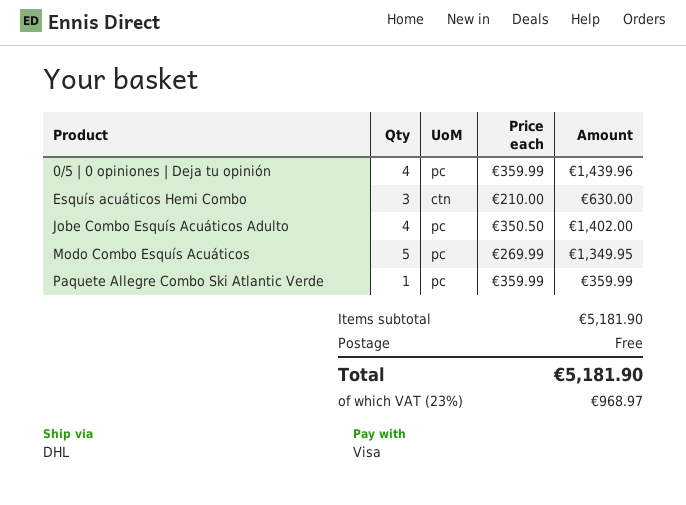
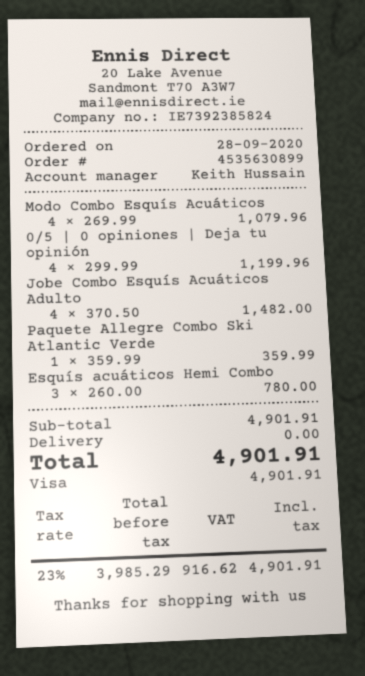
0/5 | 0 opiniones | Deja tu opinión: 4 x 359.99 = 1439.96 -> 4 x 299.99 = 1199.96
Esquís acuáticos Hemi Combo: 3 x 210.00 = 630.00 -> 3 x 260.00 = 780.00
Jobe Combo Esquís Acuáticos Adulto: 4 x 350.50 = 1402.00 -> 4 x 370.50 = 1482.00
Modo Combo Esquís Acuáticos: 5 x 269.99 = 1349.95 -> 4 x 269.99 = 1079.96
subtotal: 5181.90 -> 4901.91
tax: 23% = 968.97 -> 23% = 916.62
total: 5181.90 -> 4901.91

